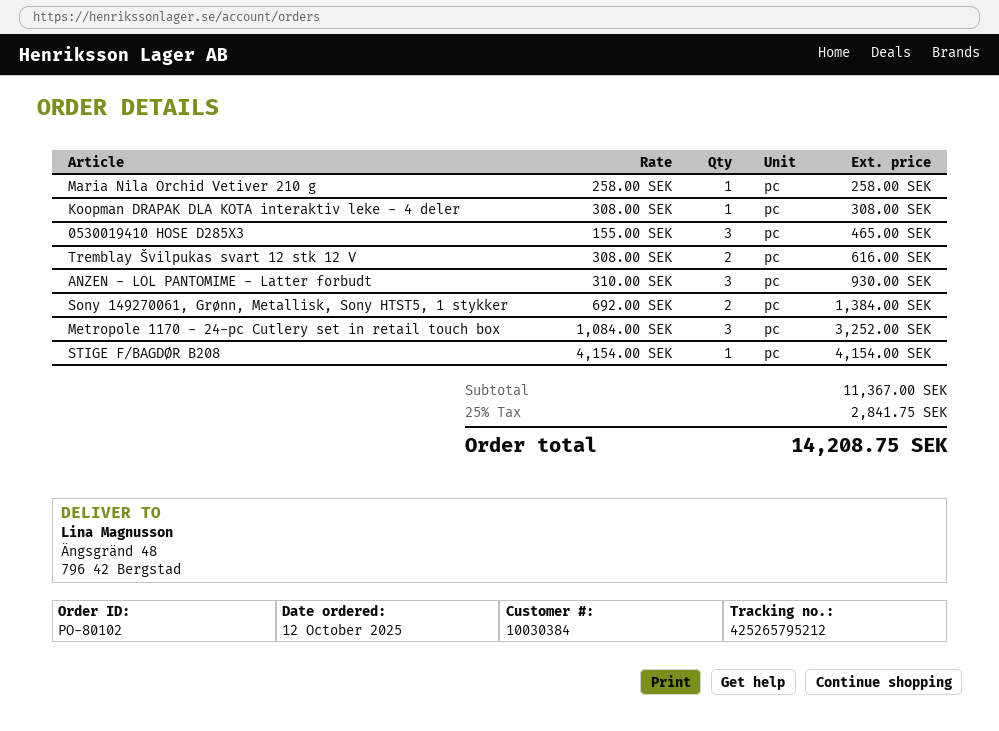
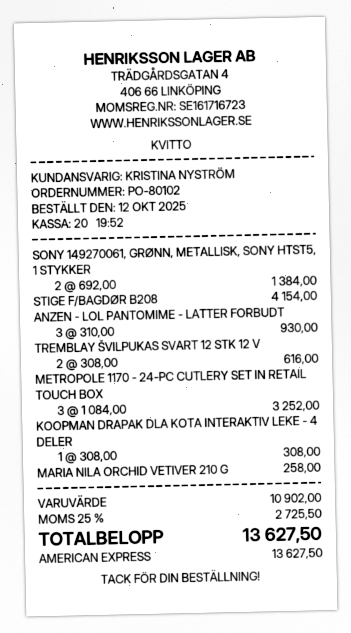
0530019410 HOSE D285X3: 3 x 155.00 = 465.00 -> none
subtotal: 11367.00 -> 10902.00
tax: 25% = 2841.75 -> 25% = 2725.50
total: 14208.75 -> 13627.50

